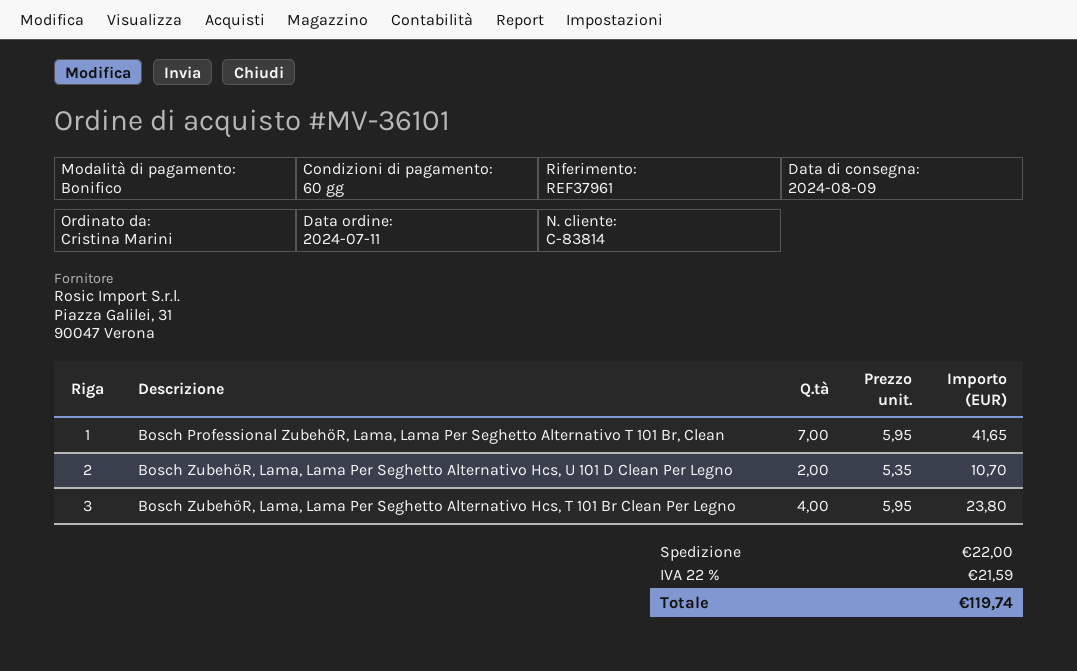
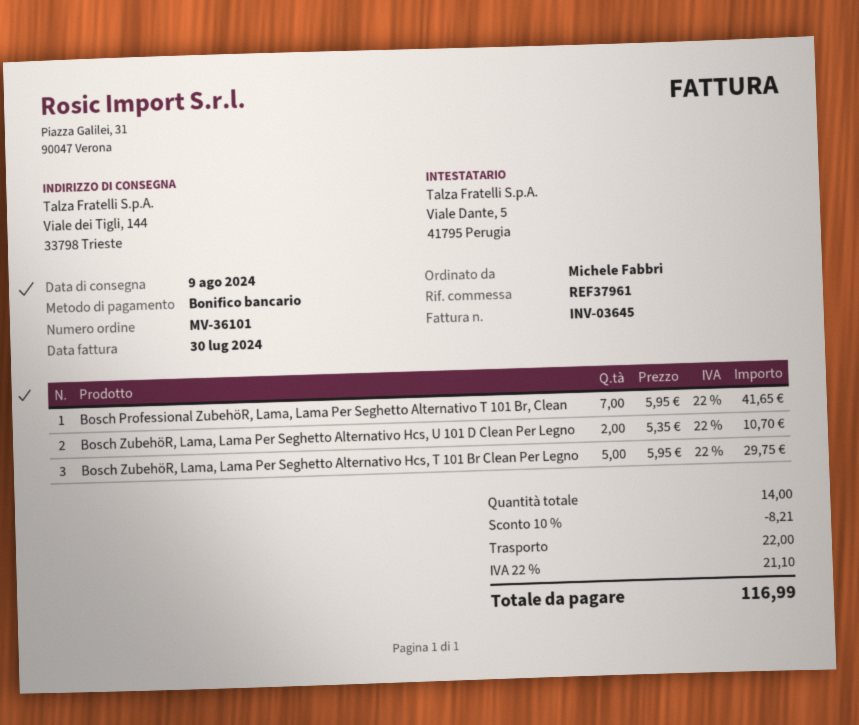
ordered by: Cristina Marini -> Michele Fabbri
Bosch ZubehöR, Lama, Lama Per Seghetto Alternativo Hcs, T 101 Br Clean Per Legno: 4 x 5.95 = 23.80 -> 5 x 5.95 = 29.75
discount: none -> 10% = 8.21
tax: 22% = 21.59 -> 22% = 21.10
total: 119.74 -> 116.99

